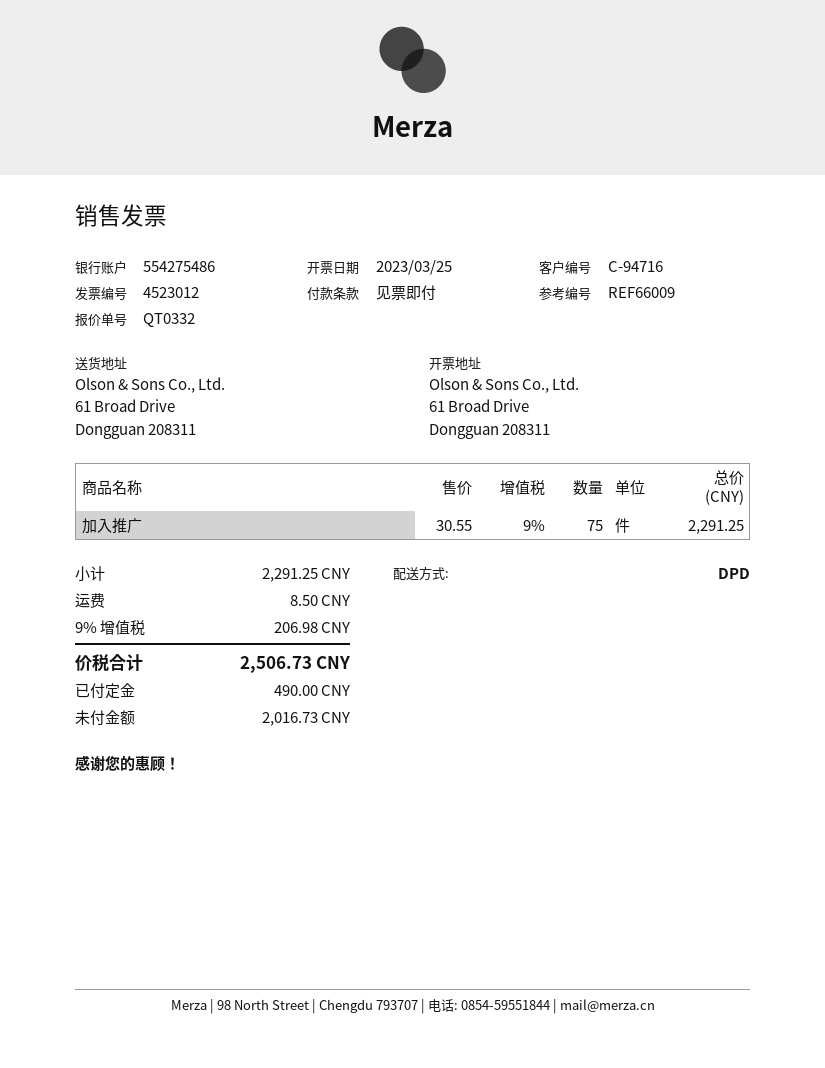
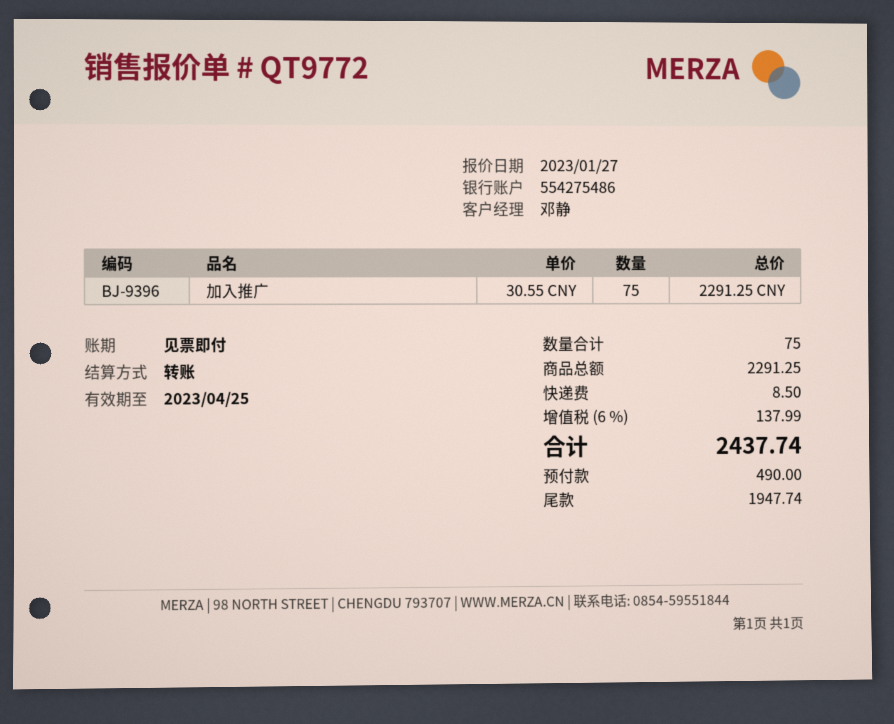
quote number: QT0332 -> QT9772
tax: 9% = 206.98 -> 6% = 137.99
total: 2506.73 -> 2437.74
balance: 2016.73 -> 1947.74

